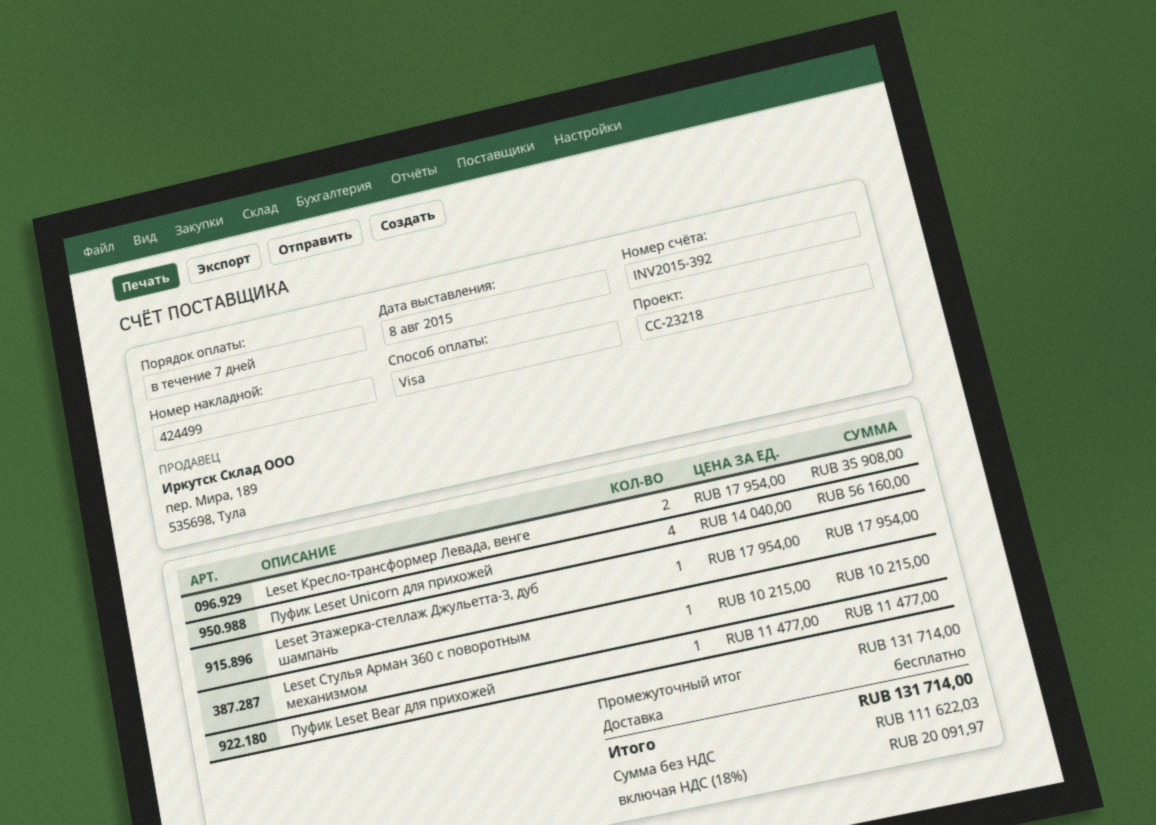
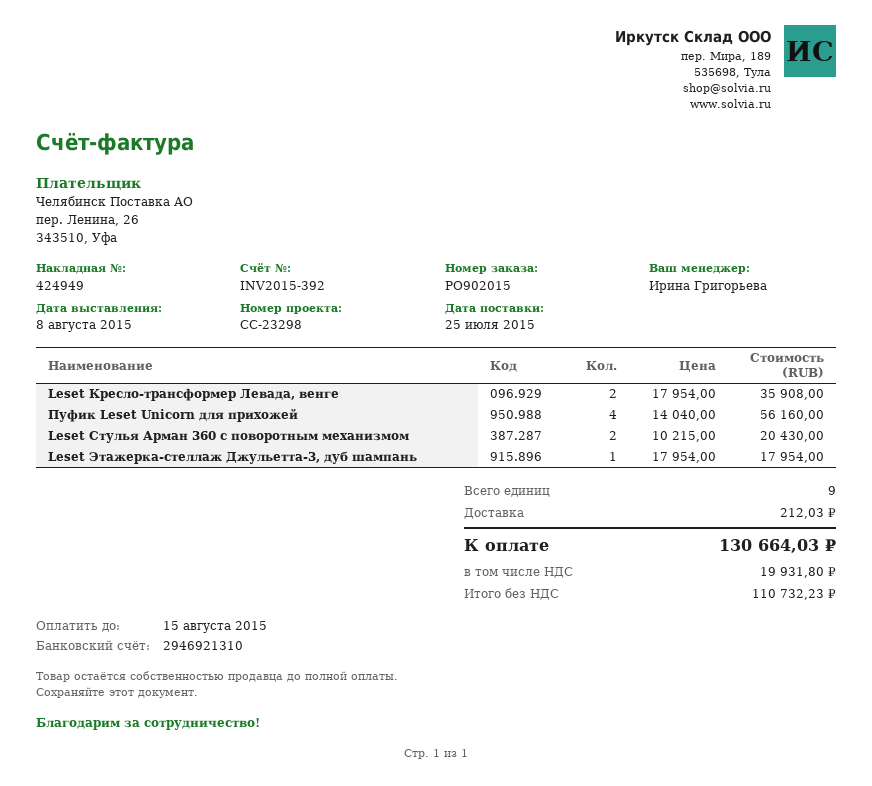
delivery note number: 424499 -> 424949
reference: CC-23218 -> CC-23298
Leset Стулья Арман 360 с поворотным механизмом: 1 x 10215.00 = 10215.00 -> 2 x 10215.00 = 20430.00
Пуфик Leset Bear для прихожей: 1 x 11477.00 = 11477.00 -> none
shipping: 0.00 -> 212.03
net: 111622.03 -> 110732.23
tax: 20091.97 -> 19931.80
total: 131714.00 -> 130664.03

